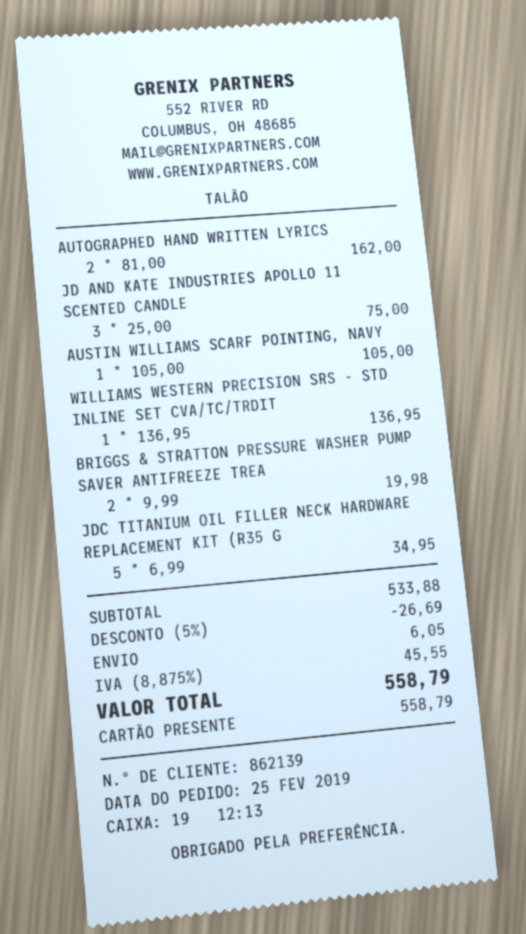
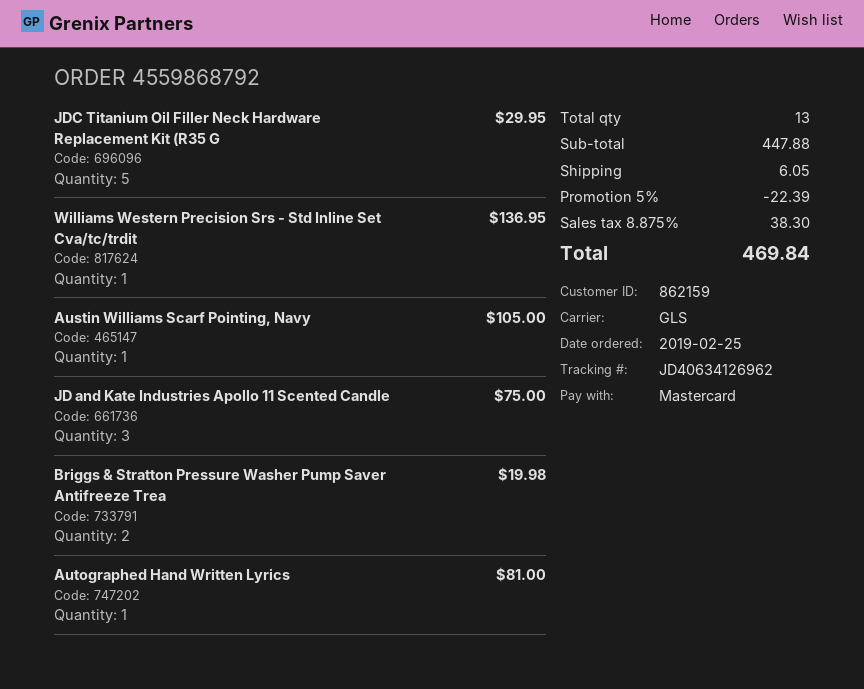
customer number: 862139 -> 862159
payment method: gift card -> Mastercard
AUTOGRAPHED HAND WRITTEN LYRICS: 2 for 162.00 -> 1 for 81.00
JDC TITANIUM OIL FILLER NECK HARDWARE REPLACEMENT KIT (R35 G: 5 for 34.95 -> 5 for 29.95
subtotal: 533.88 -> 447.88
discount: 5% = 26.69 -> 5% = 22.39
tax: 8.875% = 45.55 -> 8.875% = 38.30
total: 558.79 -> 469.84

